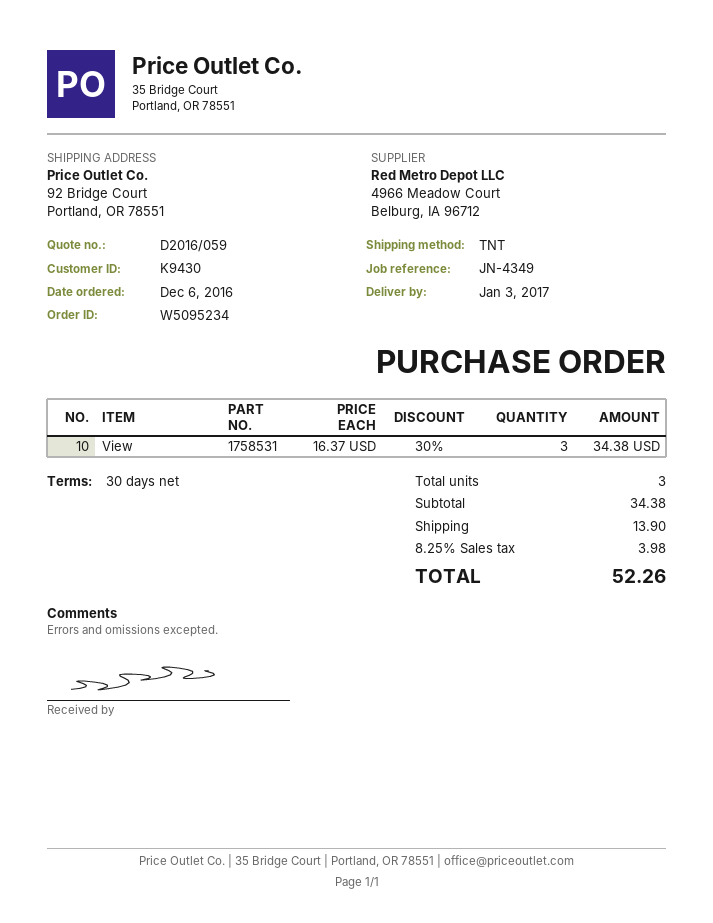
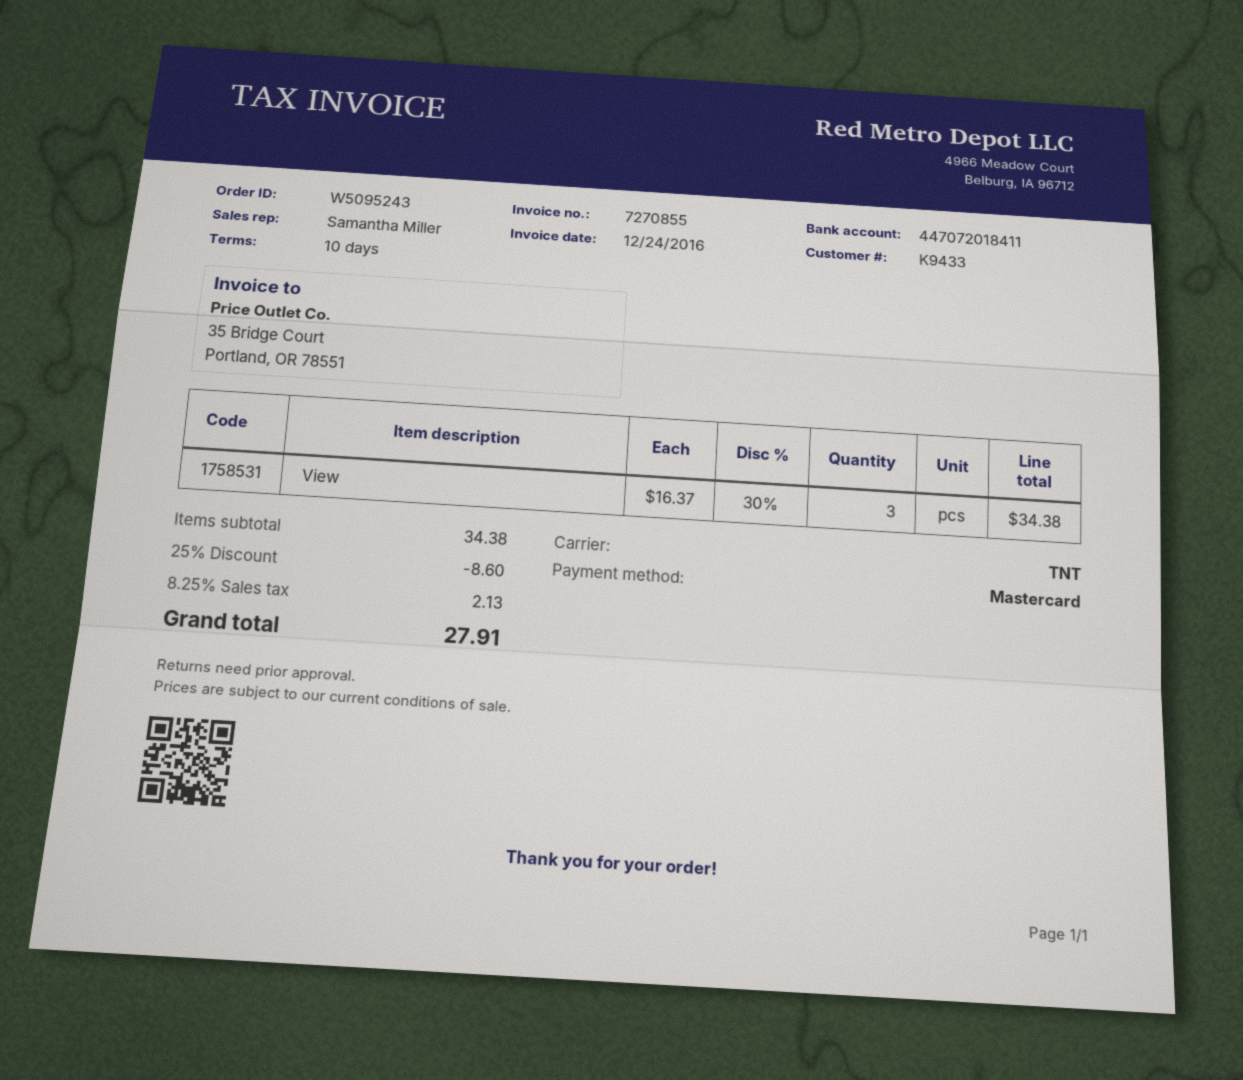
order number: W5095234 -> W5095243
payment terms: 30 days -> 10 days
customer number: K9430 -> K9433
discount: none -> 25% = 8.60
shipping: 13.90 -> none
tax: 8.25% = 3.98 -> 8.25% = 2.13
total: 52.26 -> 27.91

